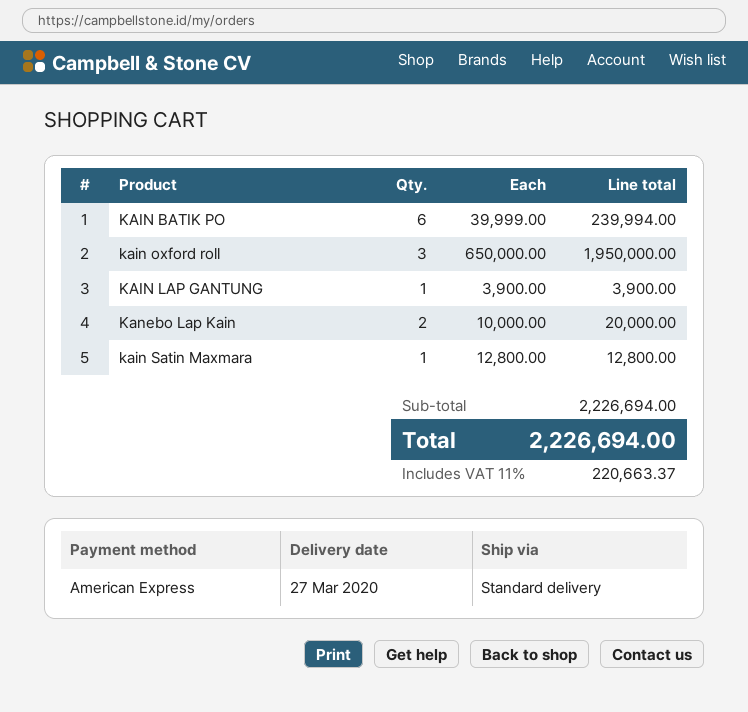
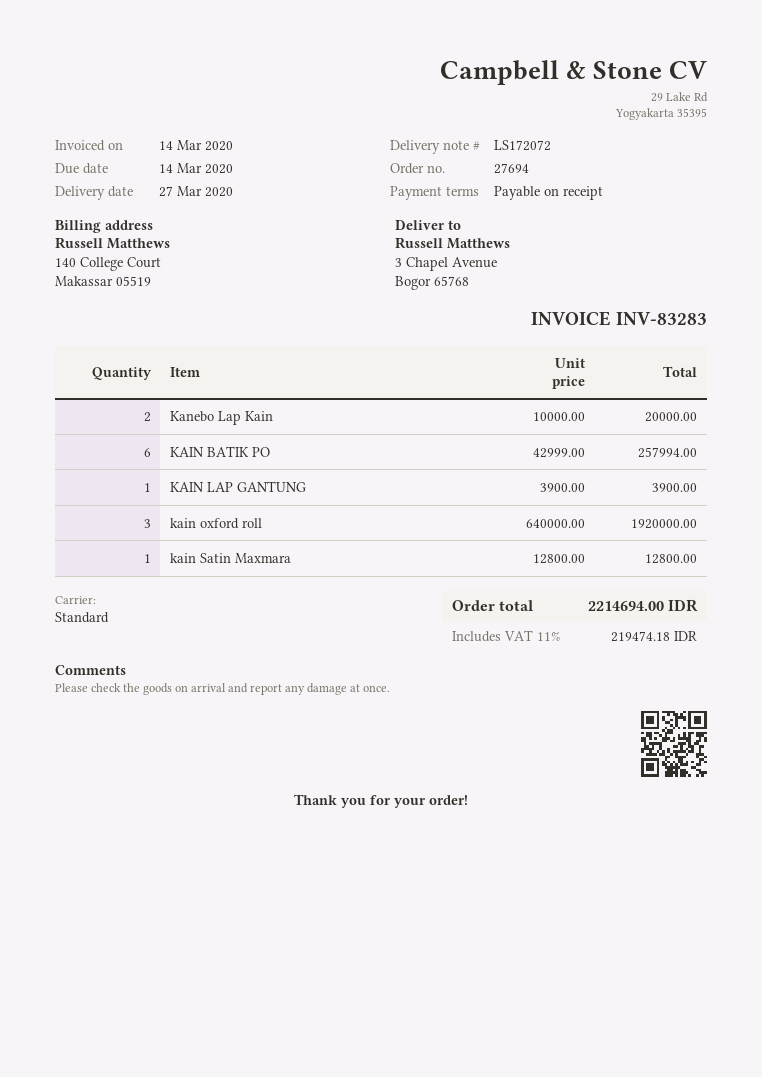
KAIN BATIK PO: 6 x 39999.00 = 239994.00 -> 6 x 42999.00 = 257994.00
kain oxford roll: 3 x 650000.00 = 1950000.00 -> 3 x 640000.00 = 1920000.00
tax: 11% = 220663.37 -> 11% = 219474.18
total: 2226694.00 -> 2214694.00

